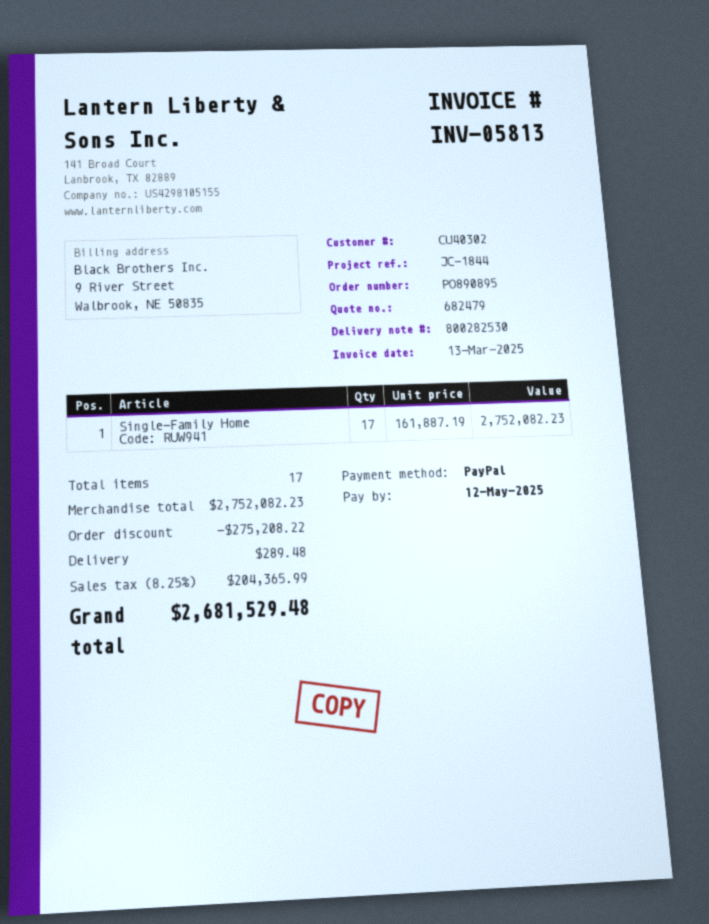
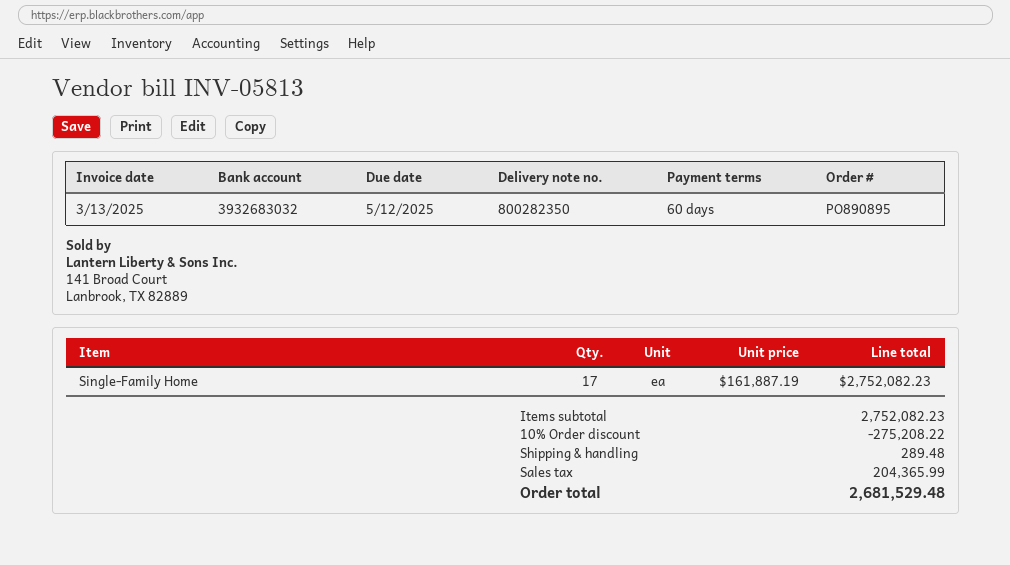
delivery note number: 800282530 -> 800282350

